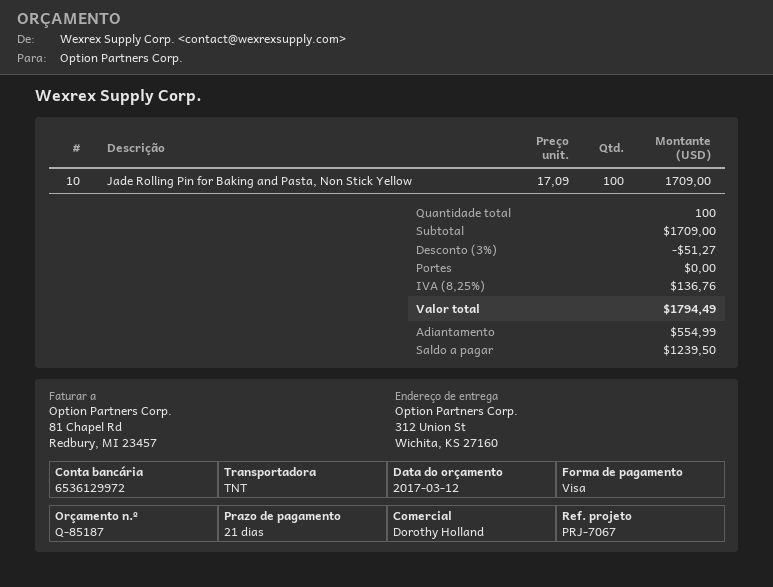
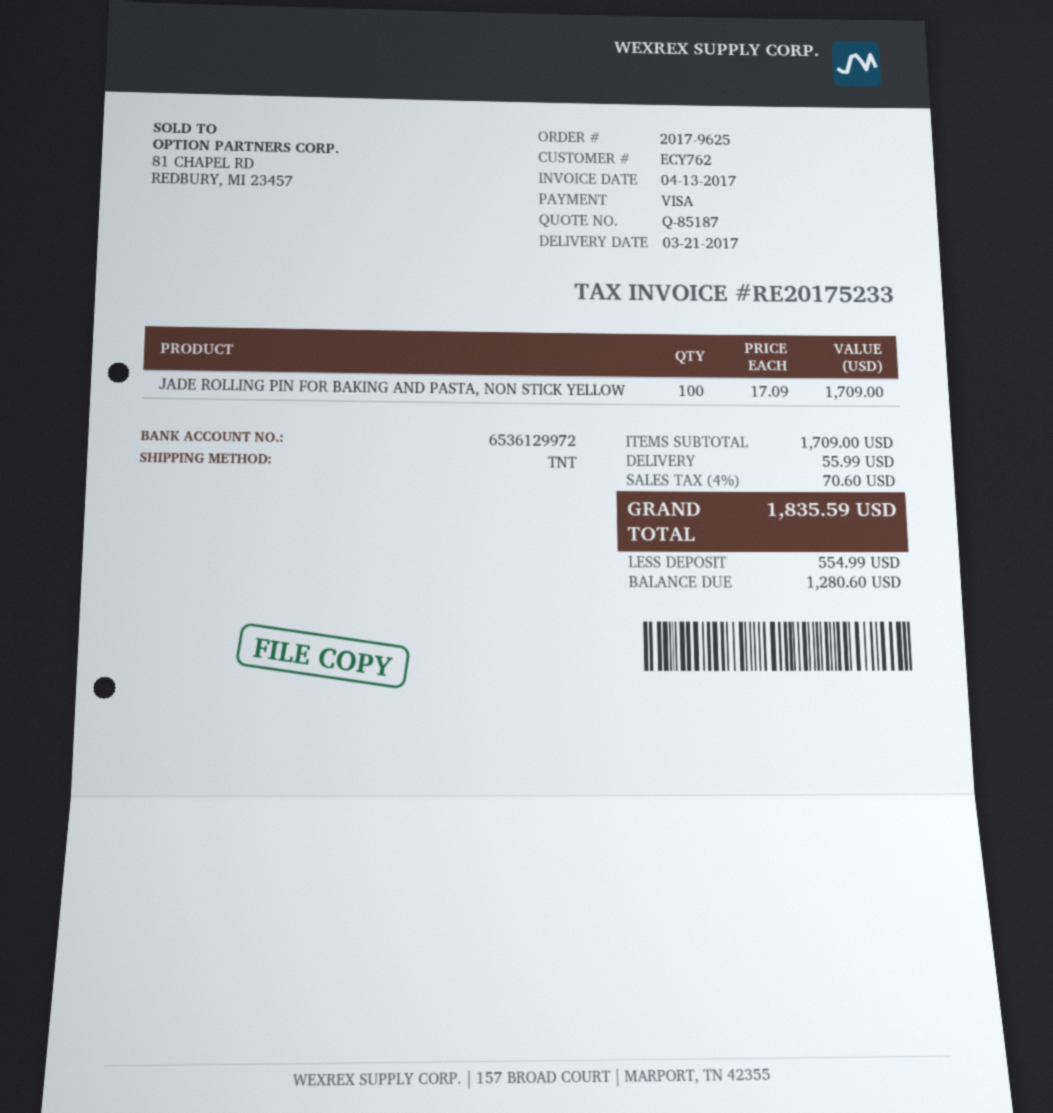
discount: 3% = 51.27 -> none
shipping: 0.00 -> 55.99
tax: 8.25% = 136.76 -> 4% = 70.60
total: 1794.49 -> 1835.59
balance: 1239.50 -> 1280.60

